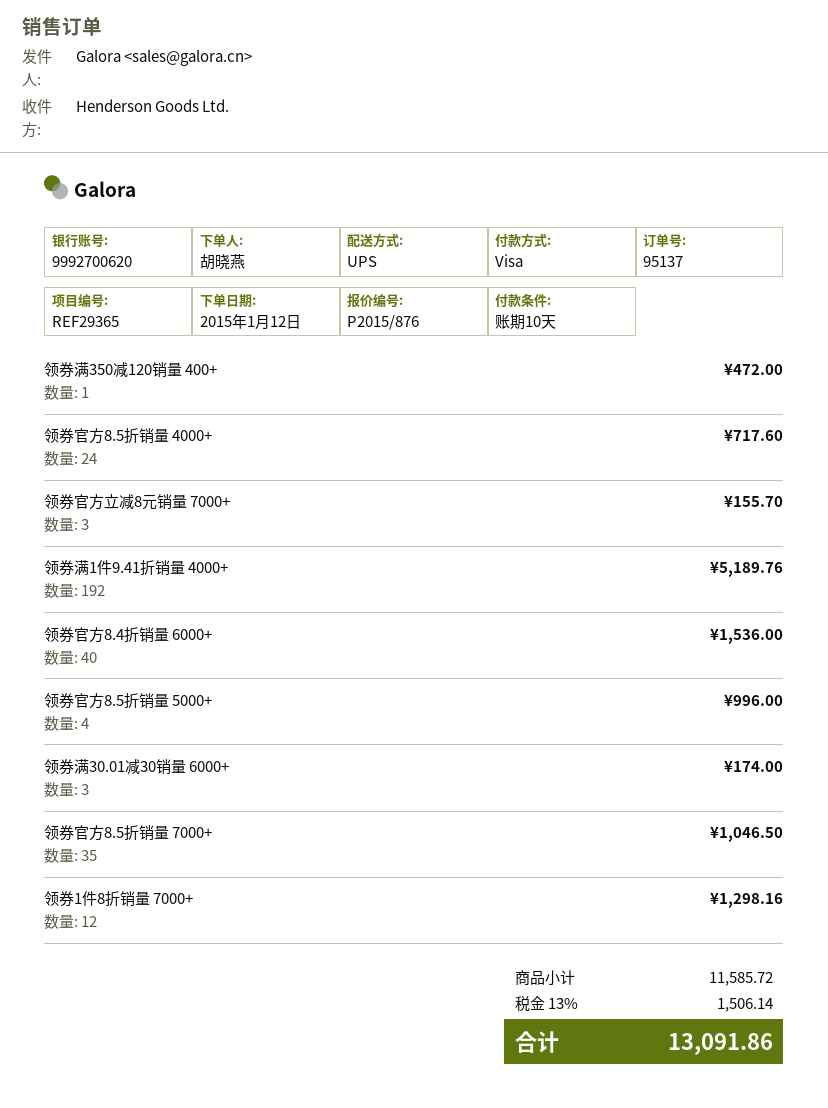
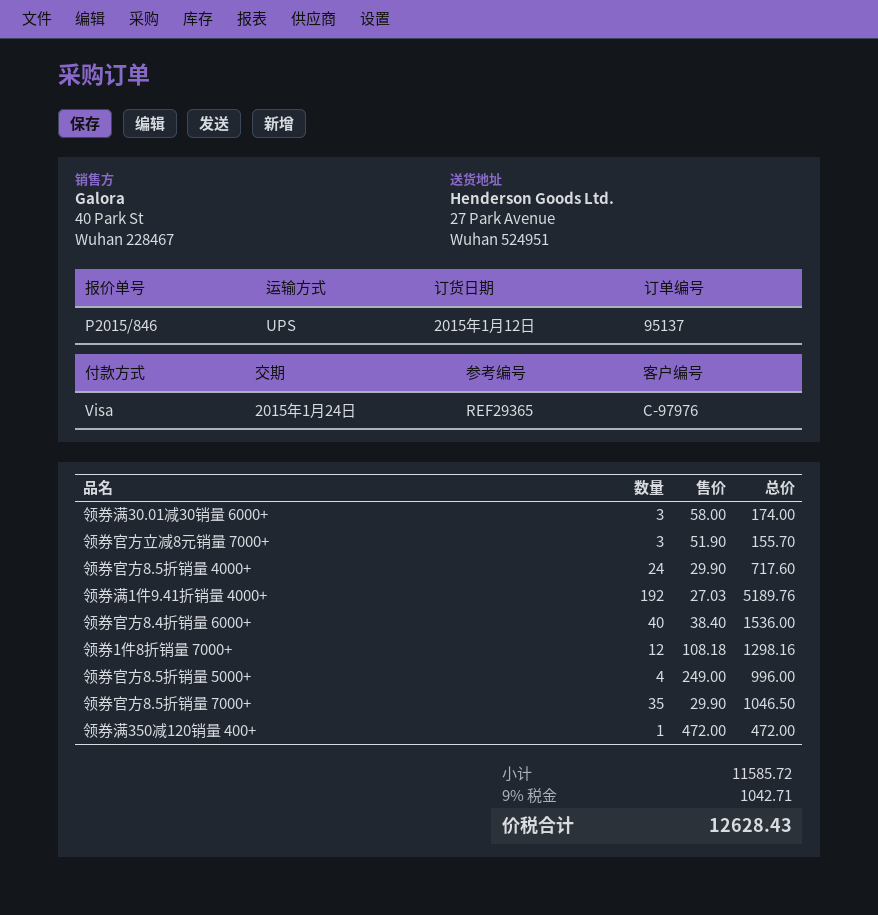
quote number: P2015/876 -> P2015/846
tax: 13% = 1506.14 -> 9% = 1042.71
total: 13091.86 -> 12628.43

